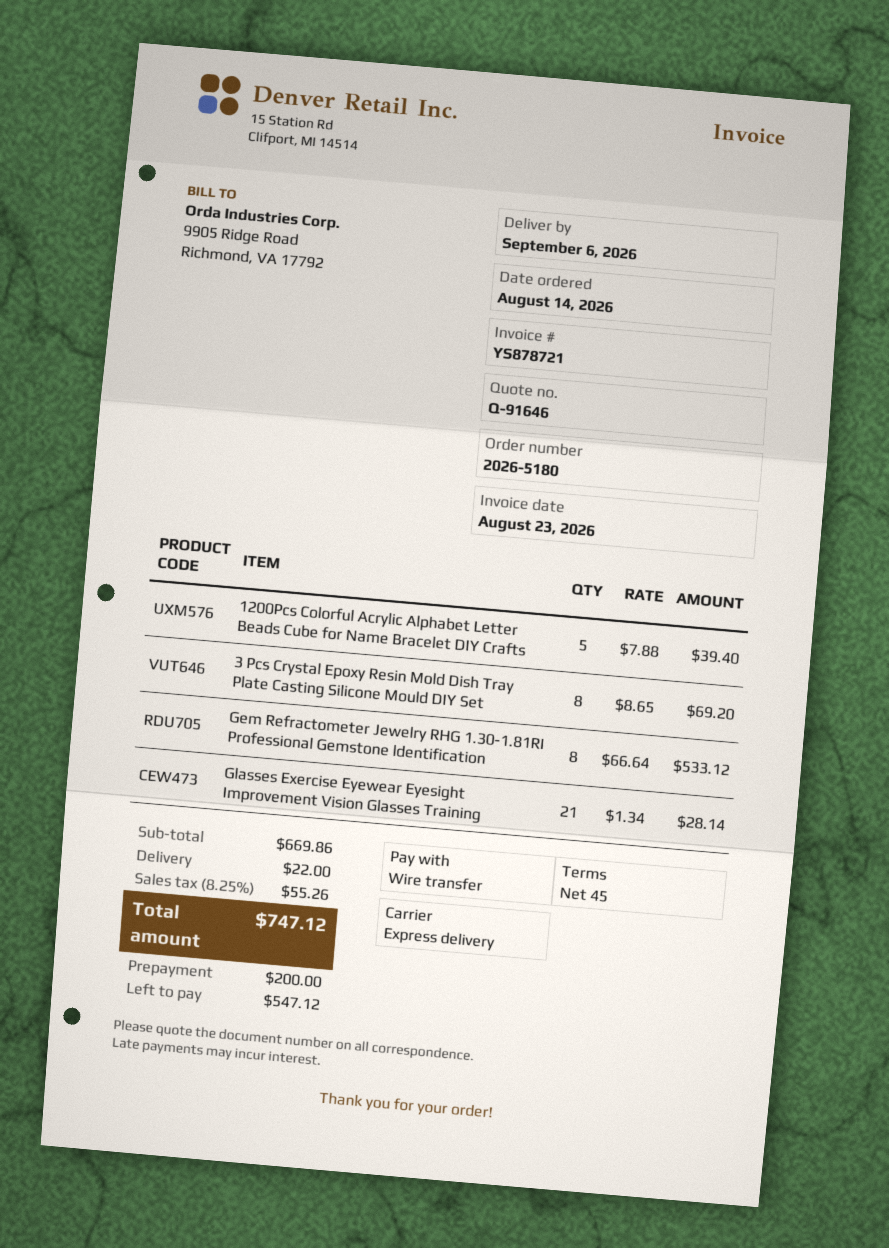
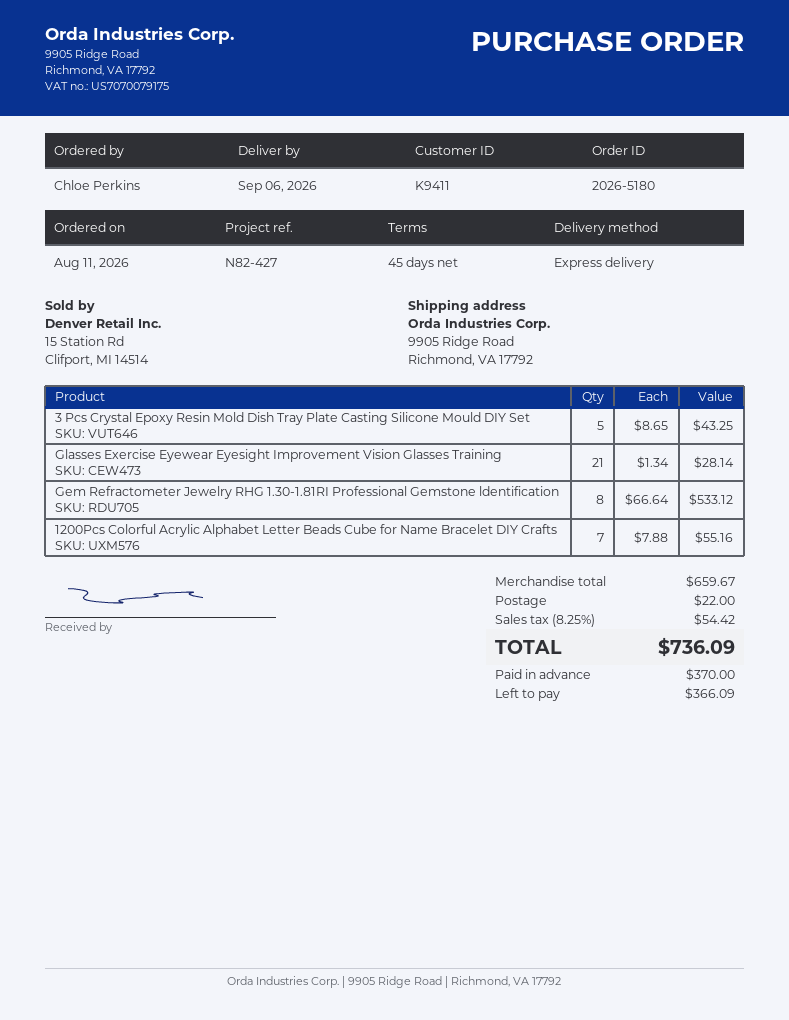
order date: 2026-08-14 -> 2026-08-11
1200Pcs Colorful Acrylic Alphabet Letter Beads Cube for Name Bracelet DIY Crafts: 5 x 7.88 = 39.40 -> 7 x 7.88 = 55.16
3 Pcs Crystal Epoxy Resin Mold Dish Tray Plate Casting Silicone Mould DIY Set: 8 x 8.65 = 69.20 -> 5 x 8.65 = 43.25
subtotal: 669.86 -> 659.67
tax: 8.25% = 55.26 -> 8.25% = 54.42
total: 747.12 -> 736.09
deposit: 200.00 -> 370.00
balance: 547.12 -> 366.09

